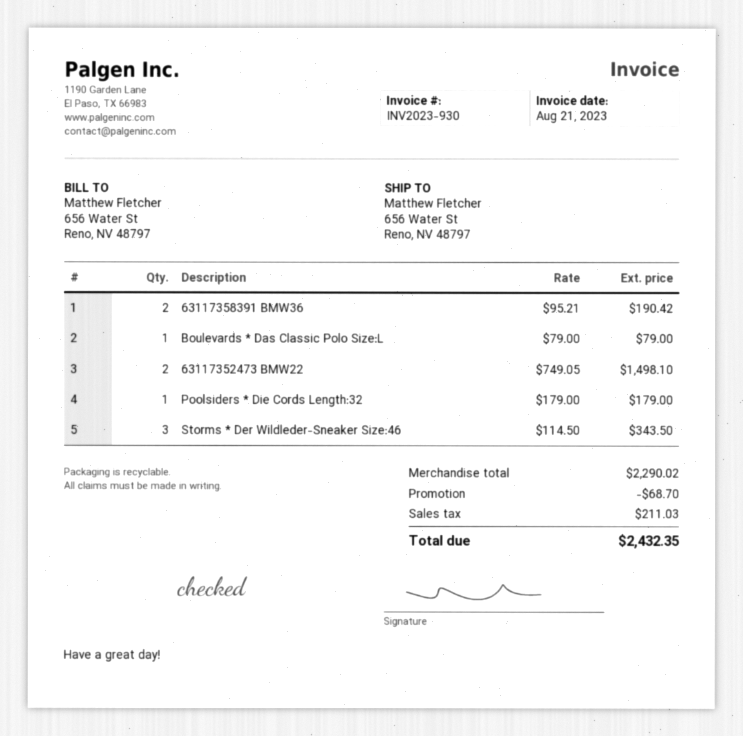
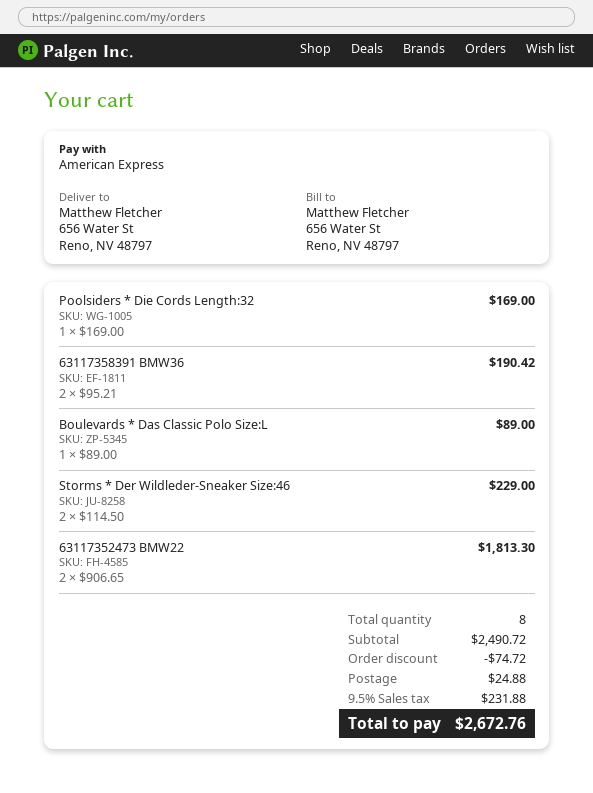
Boulevards * Das Classic Polo Size:L: 1 x 79.00 = 79.00 -> 1 x 89.00 = 89.00
63117352473 BMW22: 2 x 749.05 = 1498.10 -> 2 x 906.65 = 1813.30
Poolsiders * Die Cords Length:32: 1 x 179.00 = 179.00 -> 1 x 169.00 = 169.00
Storms * Der Wildleder-Sneaker Size:46: 3 x 114.50 = 343.50 -> 2 x 114.50 = 229.00
subtotal: 2290.02 -> 2490.72
discount: 68.70 -> 74.72
shipping: none -> 24.88
tax: 211.03 -> 231.88
total: 2432.35 -> 2672.76

